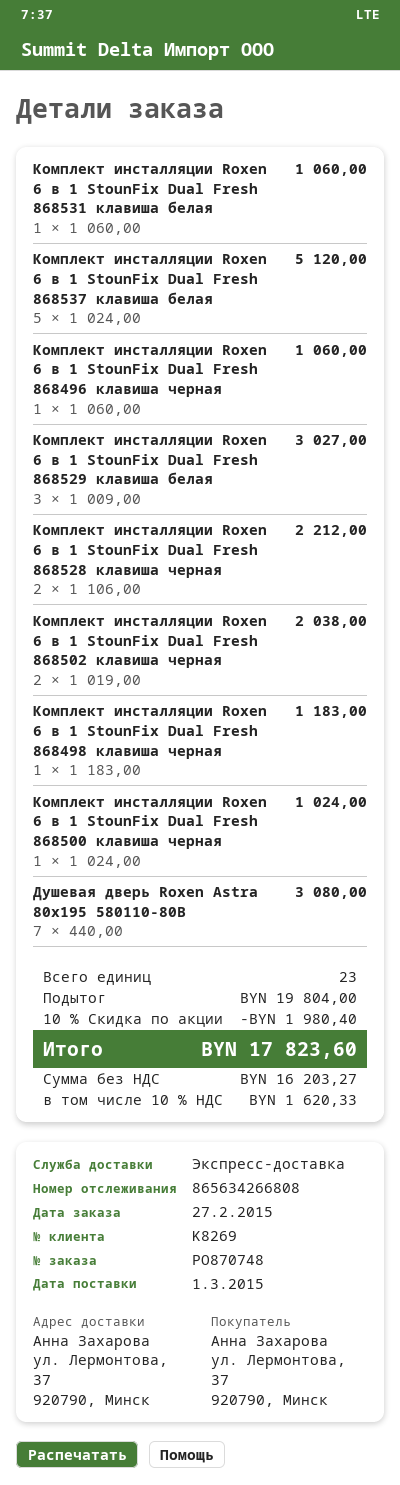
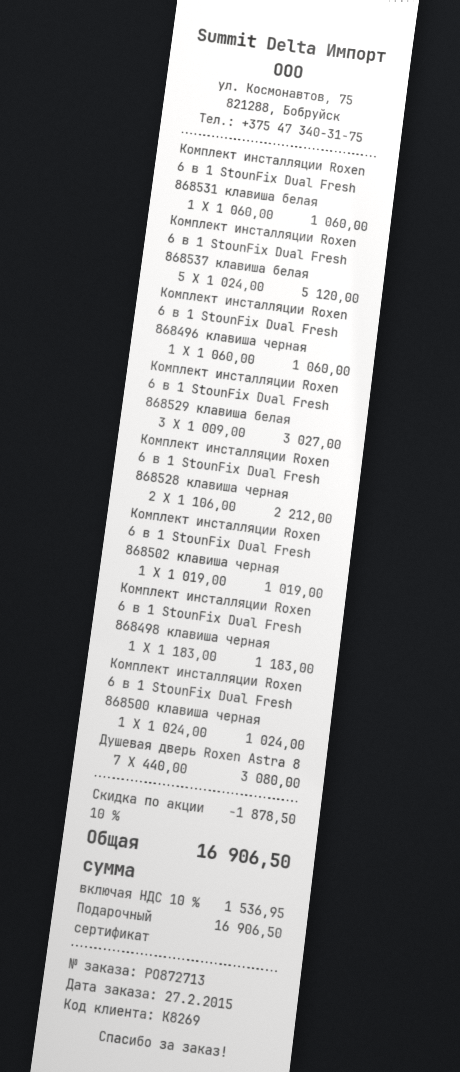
order number: PO870748 -> PO872713
Комплект инсталляции Roxen 6 в 1 StounFix Dual Fresh 868502 клавиша черная: 2 x 1019.00 = 2038.00 -> 1 x 1019.00 = 1019.00
discount: 10% = 1980.40 -> 10% = 1878.50
tax: 10% = 1620.33 -> 10% = 1536.95
total: 17823.60 -> 16906.50

